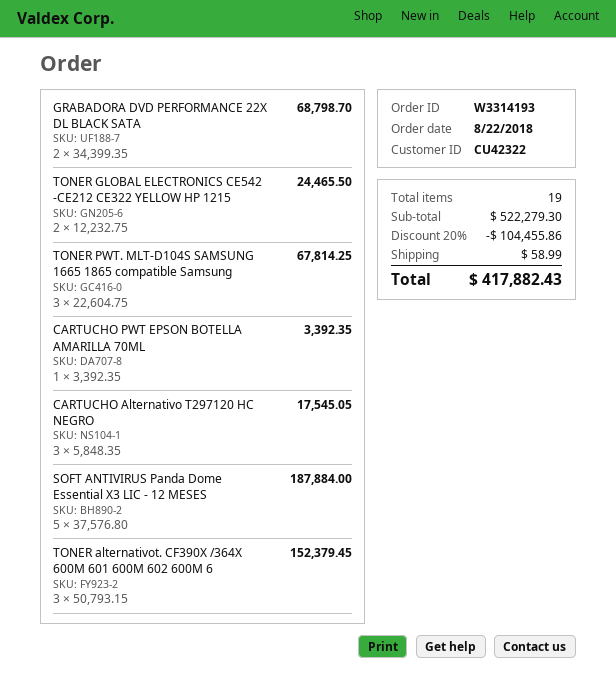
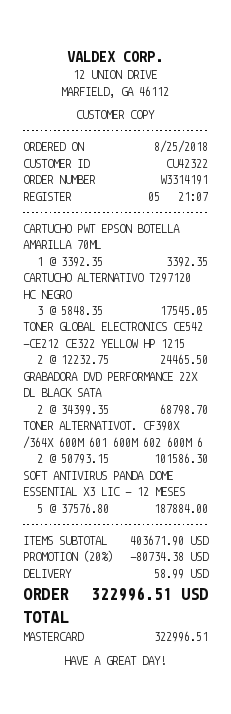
order number: W3314193 -> W3314191
order date: 2018-08-22 -> 2018-08-25
TONER PWT. MLT-D104S SAMSUNG 1665 1865 compatible Samsung: 3 x 22604.75 = 67814.25 -> none
TONER alternativot. CF390X /364X 600M 601 600M 602 600M 6: 3 x 50793.15 = 152379.45 -> 2 x 50793.15 = 101586.30
subtotal: 522279.30 -> 403671.90
discount: 20% = 104455.86 -> 20% = 80734.38
total: 417882.43 -> 322996.51

